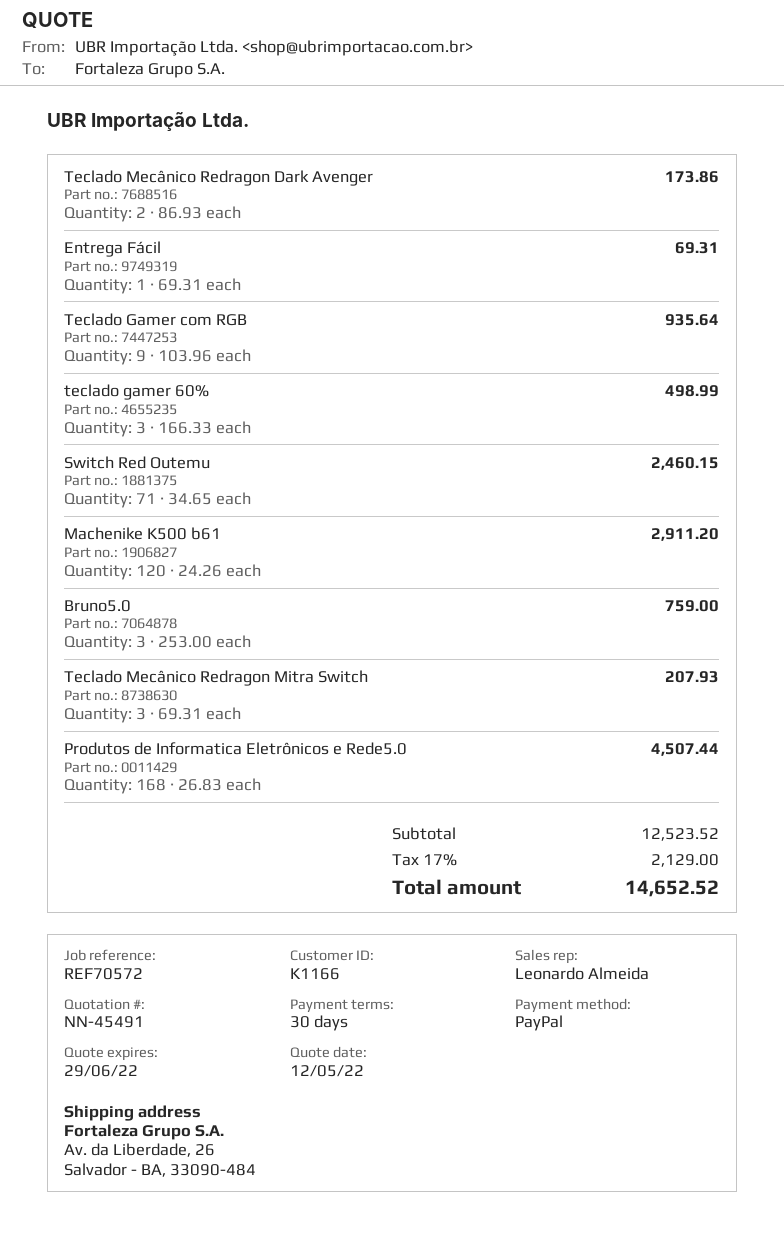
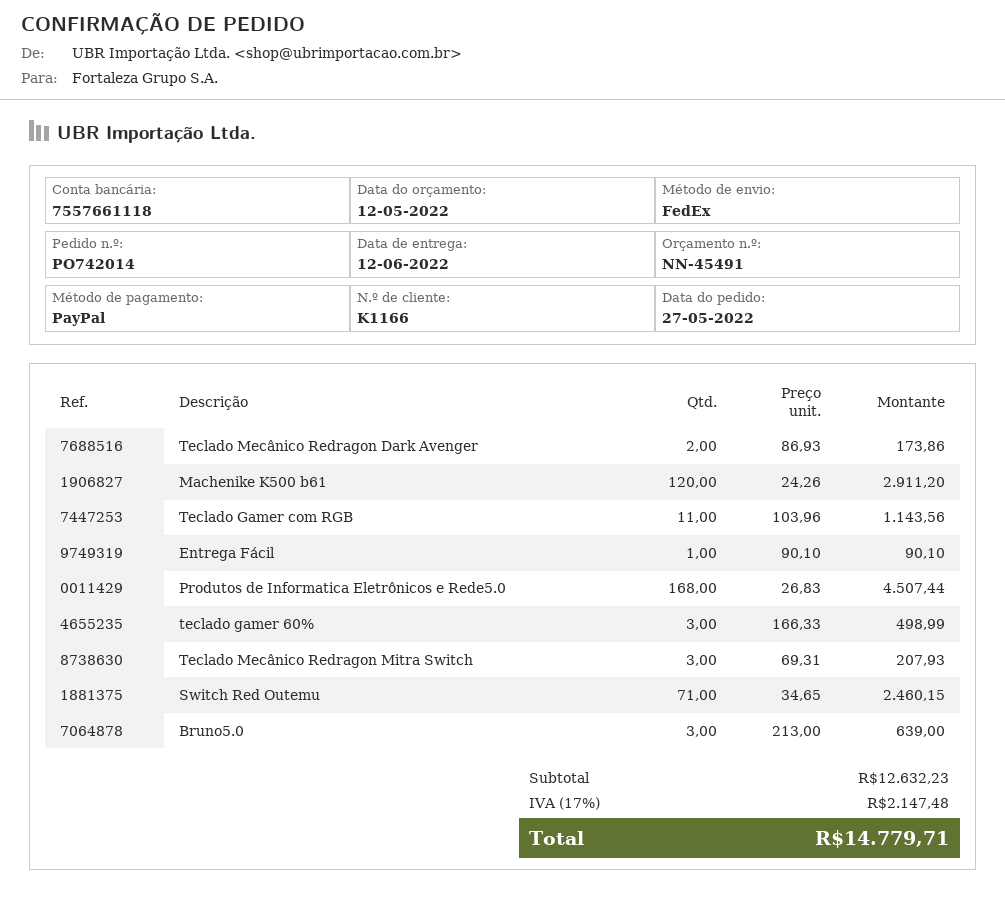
Entrega Fácil: 1 x 69.31 = 69.31 -> 1 x 90.10 = 90.10
Teclado Gamer com RGB: 9 x 103.96 = 935.64 -> 11 x 103.96 = 1143.56
Bruno5.0: 3 x 253.00 = 759.00 -> 3 x 213.00 = 639.00
subtotal: 12523.52 -> 12632.23
tax: 17% = 2129.00 -> 17% = 2147.48
total: 14652.52 -> 14779.71

